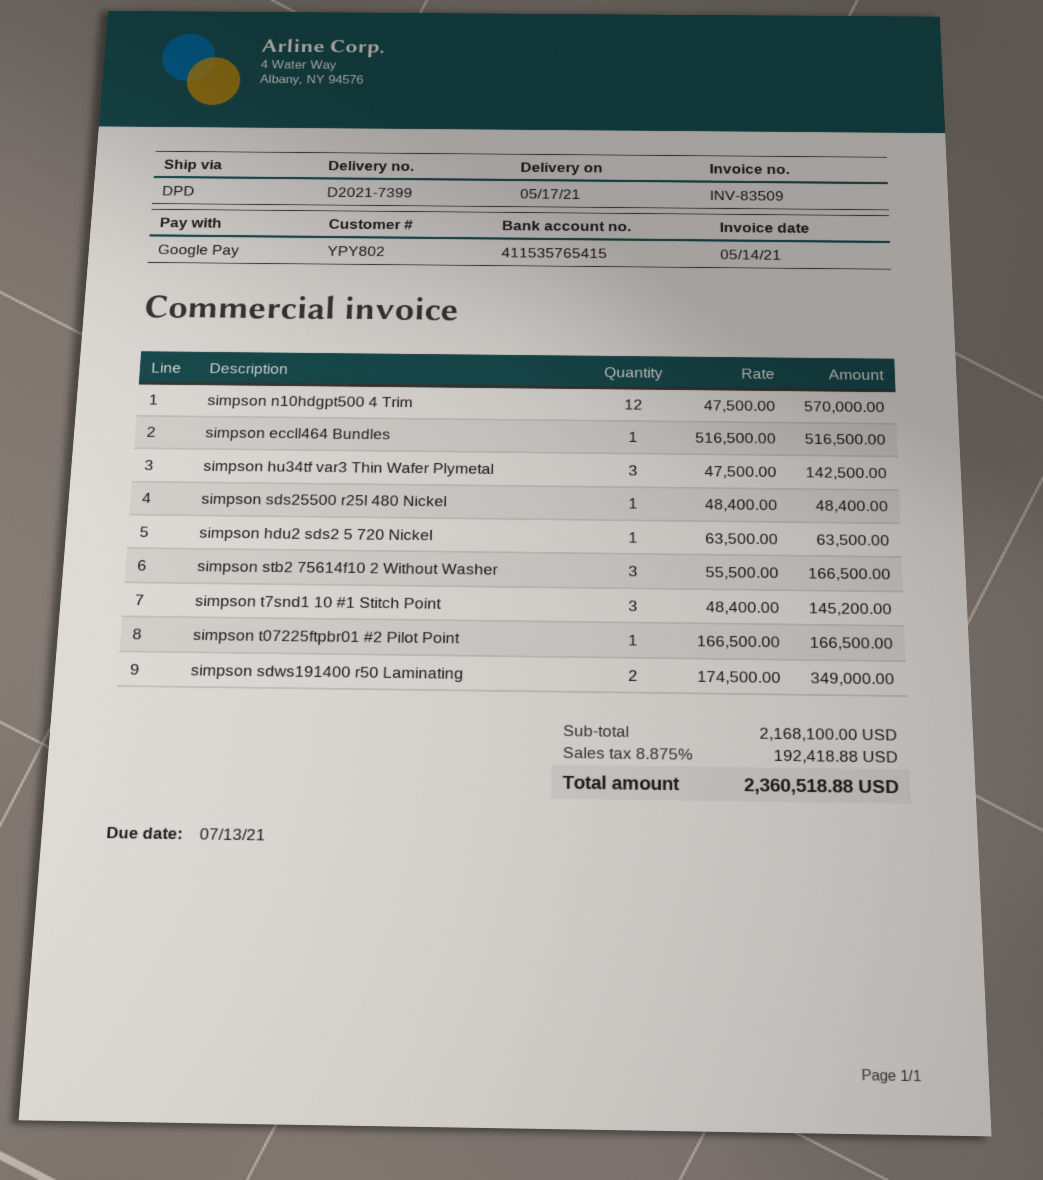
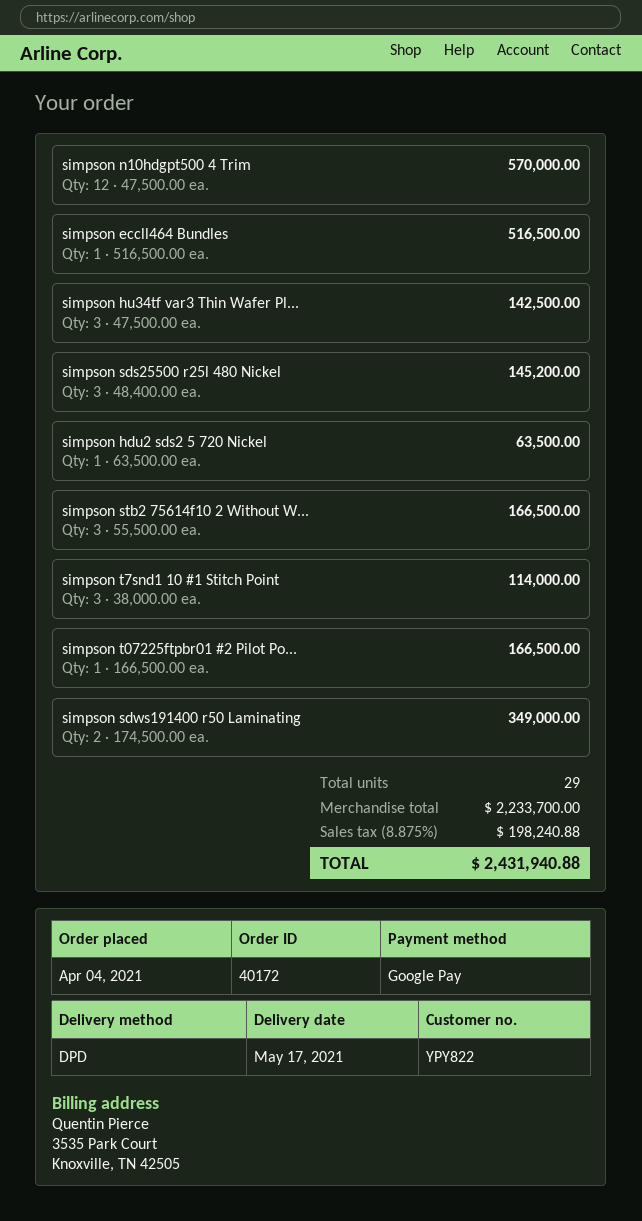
customer number: YPY802 -> YPY822
simpson sds25500 r25l 480 Nickel: 1 x 48400.00 = 48400.00 -> 3 x 48400.00 = 145200.00
simpson t7snd1 10 #1 Stitch Point: 3 x 48400.00 = 145200.00 -> 3 x 38000.00 = 114000.00
subtotal: 2168100.00 -> 2233700.00
tax: 8.875% = 192418.88 -> 8.875% = 198240.88
total: 2360518.88 -> 2431940.88

